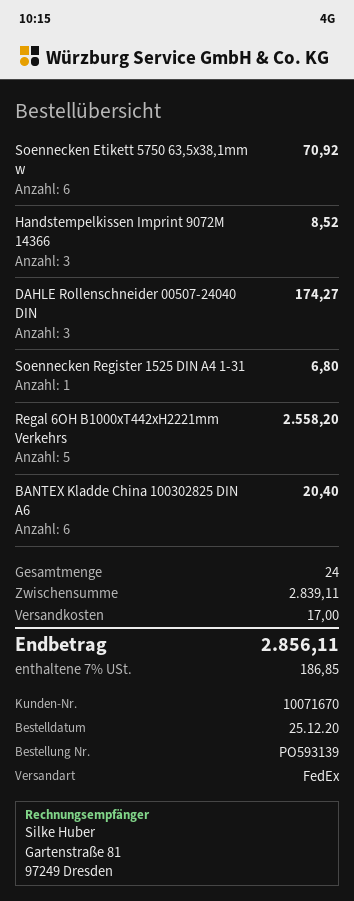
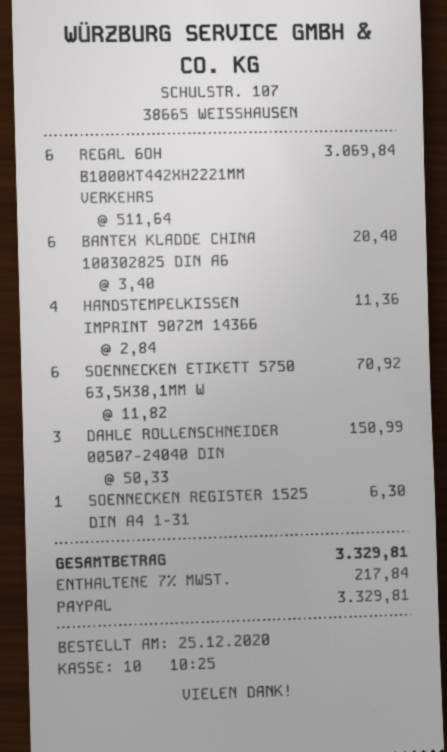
Handstempelkissen Imprint 9072M 14366: 3 for 8.52 -> 4 for 11.36
DAHLE Rollenschneider 00507-24040 DIN: 3 for 174.27 -> 3 for 150.99
Soennecken Register 1525 DIN A4 1-31: 1 for 6.80 -> 1 for 6.30
Regal 6OH B1000xT442xH2221mm Verkehrs: 5 for 2558.20 -> 6 for 3069.84
shipping: 17.00 -> none
tax: 7% = 186.85 -> 7% = 217.84
total: 2856.11 -> 3329.81

